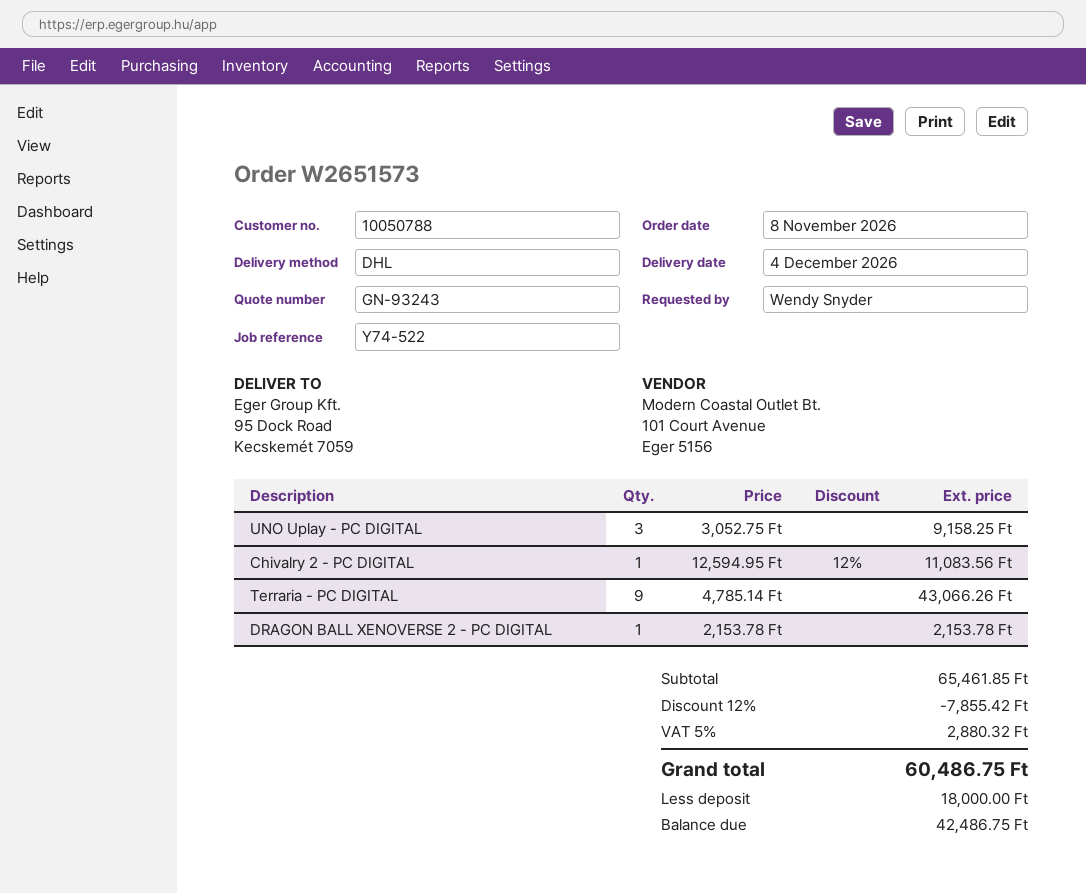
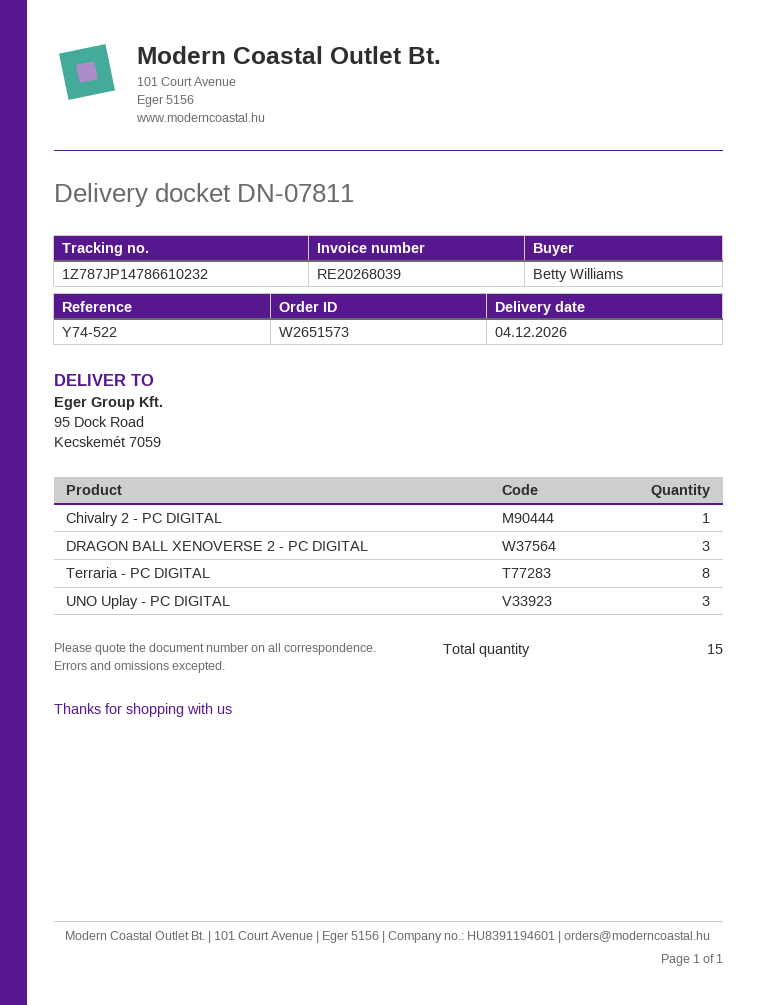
ordered by: Wendy Snyder -> Betty Williams
Terraria - PC DIGITAL: 9 -> 8
DRAGON BALL XENOVERSE 2 - PC DIGITAL: 1 -> 3

